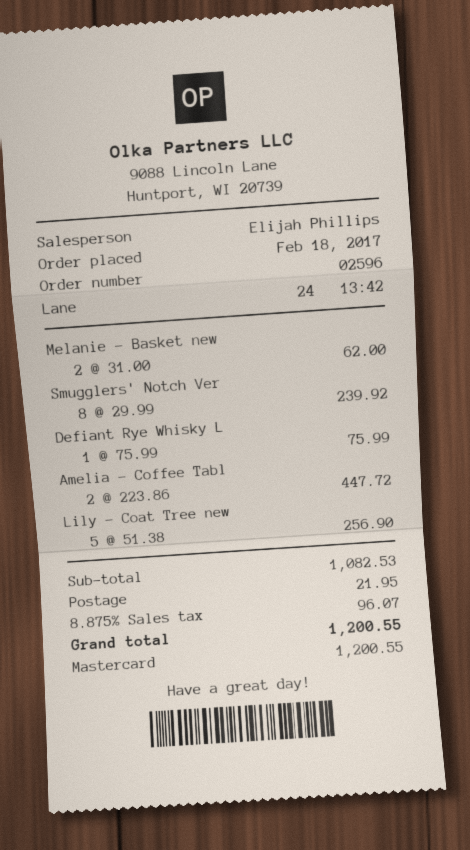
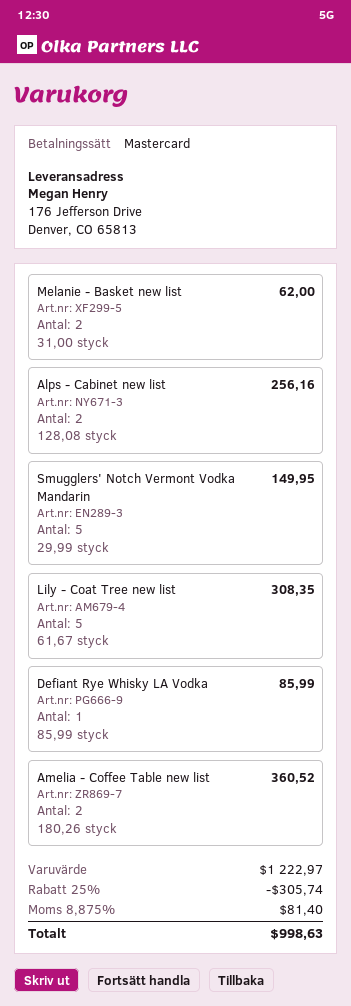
Smugglers' Notch Ver: 8 x 29.99 = 239.92 -> 5 x 29.99 = 149.95
Defiant Rye Whisky L: 1 x 75.99 = 75.99 -> 1 x 85.99 = 85.99
Amelia - Coffee Tabl: 2 x 223.86 = 447.72 -> 2 x 180.26 = 360.52
Lily - Coat Tree new: 5 x 51.38 = 256.90 -> 5 x 61.67 = 308.35
Alps - Cabinet new list: none -> 2 x 128.08 = 256.16
subtotal: 1082.53 -> 1222.97
discount: none -> 25% = 305.74
shipping: 21.95 -> none
tax: 8.875% = 96.07 -> 8.875% = 81.40
total: 1200.55 -> 998.63

